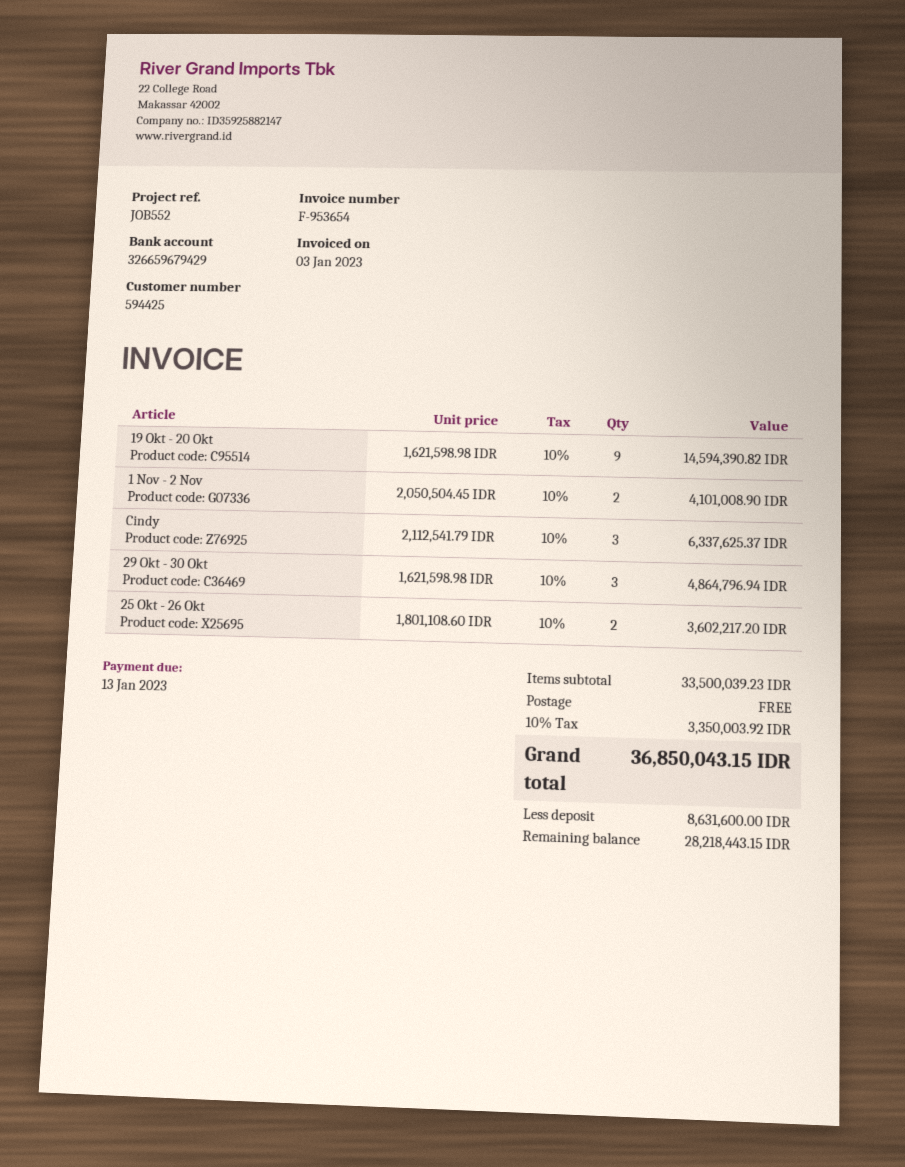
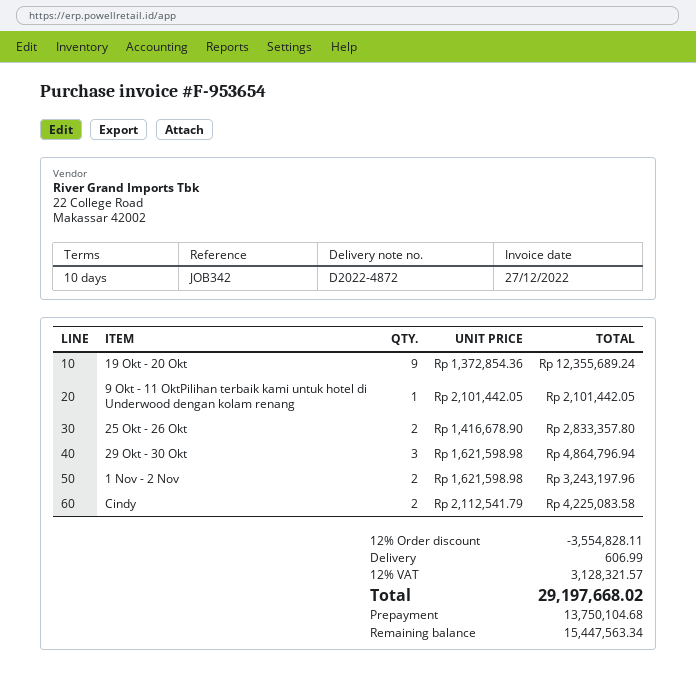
invoice date: 2023-01-03 -> 2022-12-27
reference: JOB552 -> JOB342
19 Okt - 20 Okt: 9 x 1621598.98 = 14594390.82 -> 9 x 1372854.36 = 12355689.24
1 Nov - 2 Nov: 2 x 2050504.45 = 4101008.90 -> 2 x 1621598.98 = 3243197.96
Cindy: 3 x 2112541.79 = 6337625.37 -> 2 x 2112541.79 = 4225083.58
25 Okt - 26 Okt: 2 x 1801108.60 = 3602217.20 -> 2 x 1416678.90 = 2833357.80
9 Okt - 11 OktPilihan terbaik kami untuk hotel di Underwood dengan kolam renang: none -> 1 x 2101442.05 = 2101442.05
discount: none -> 12% = 3554828.11
shipping: 0.00 -> 606.99
tax: 10% = 3350003.92 -> 12% = 3128321.57
total: 36850043.15 -> 29197668.02
deposit: 8631600.00 -> 13750104.68
balance: 28218443.15 -> 15447563.34

